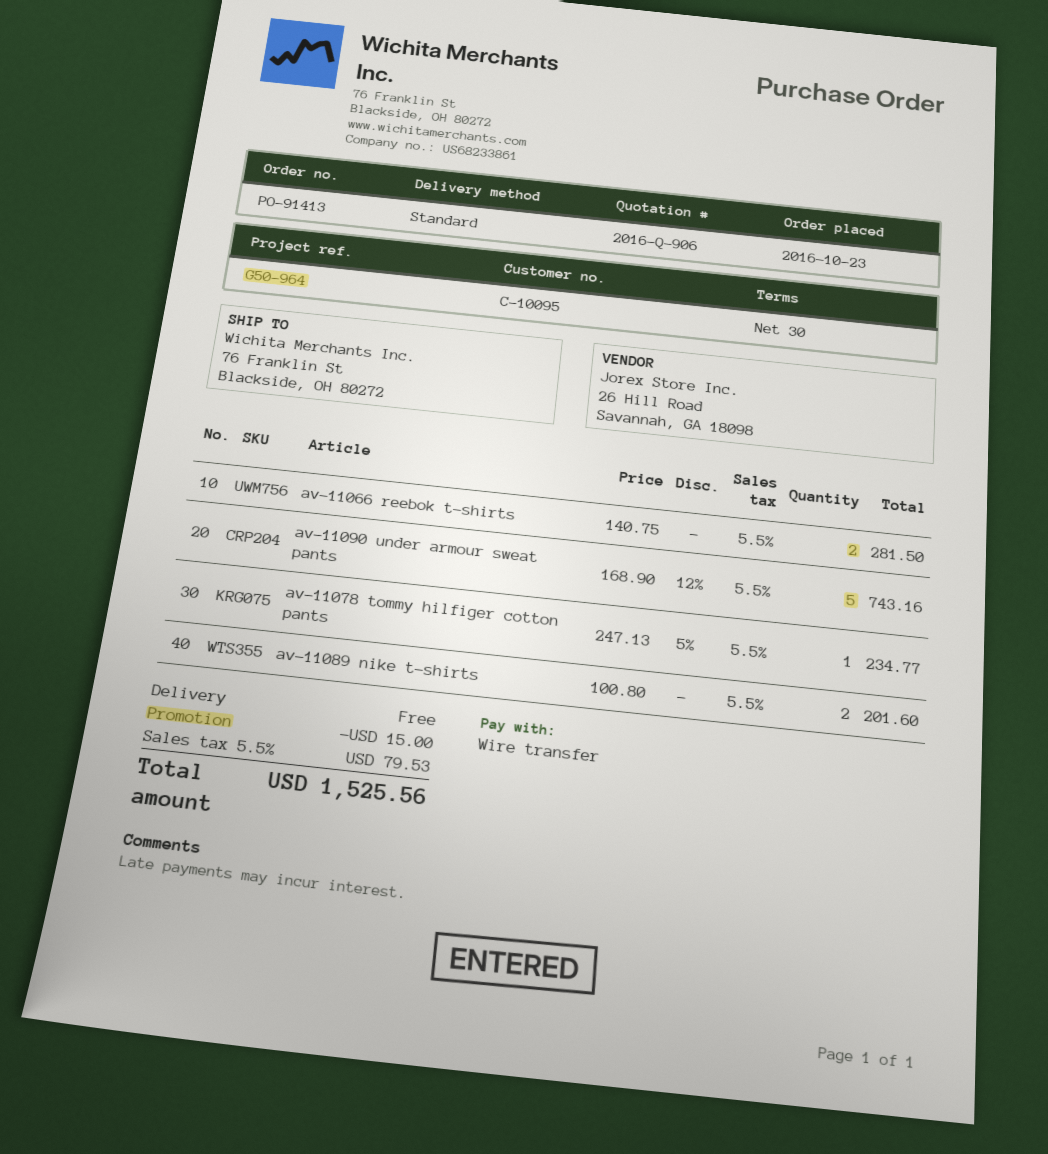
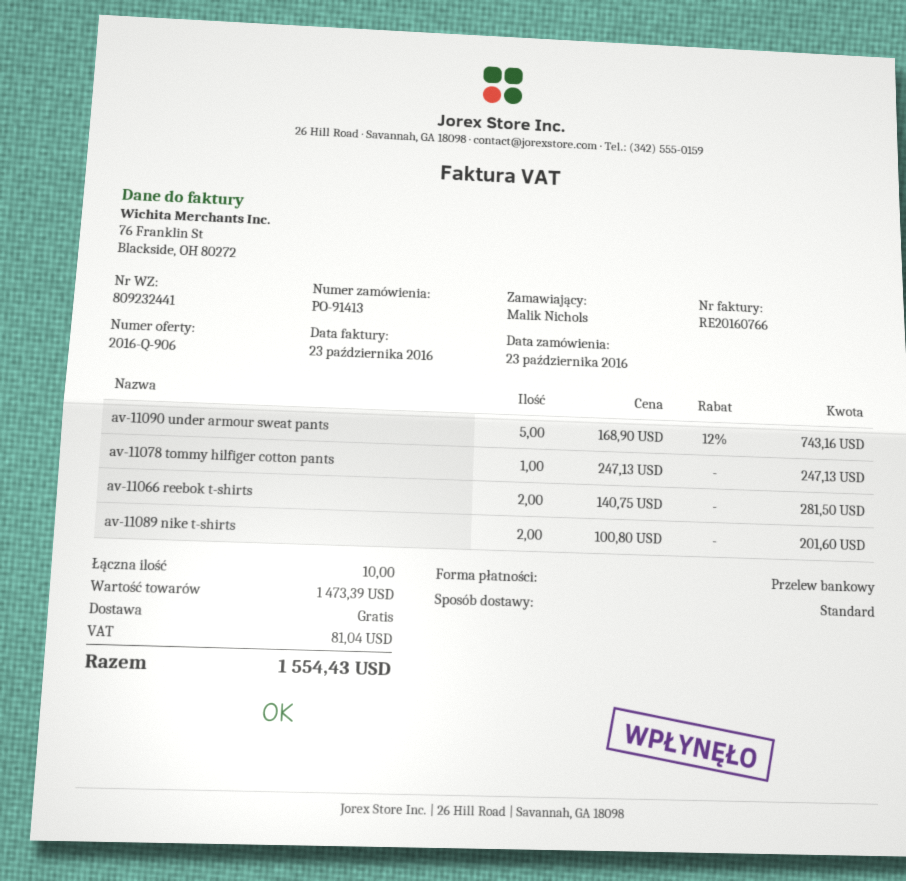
av-11078 tommy hilfiger cotton pants: 1 x 247.13 - 5% = 234.77 -> 1 x 247.13 = 247.13
discount: 15.00 -> none
tax: 79.53 -> 81.04
total: 1525.56 -> 1554.43

